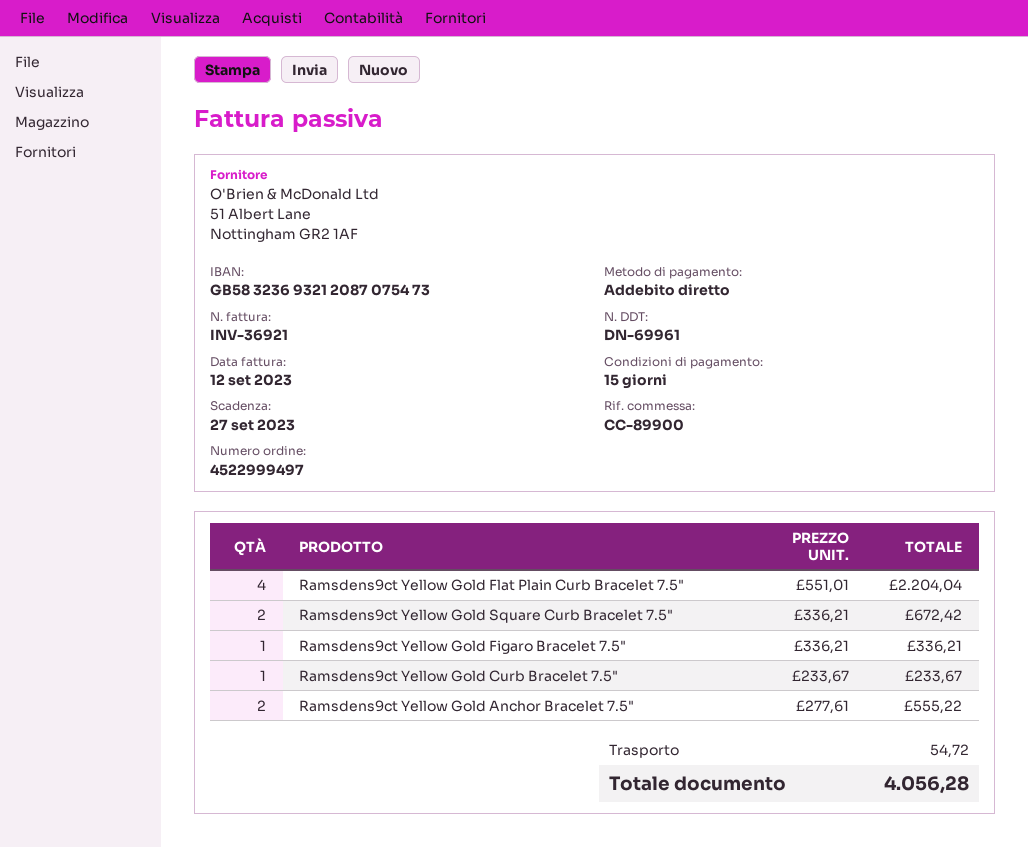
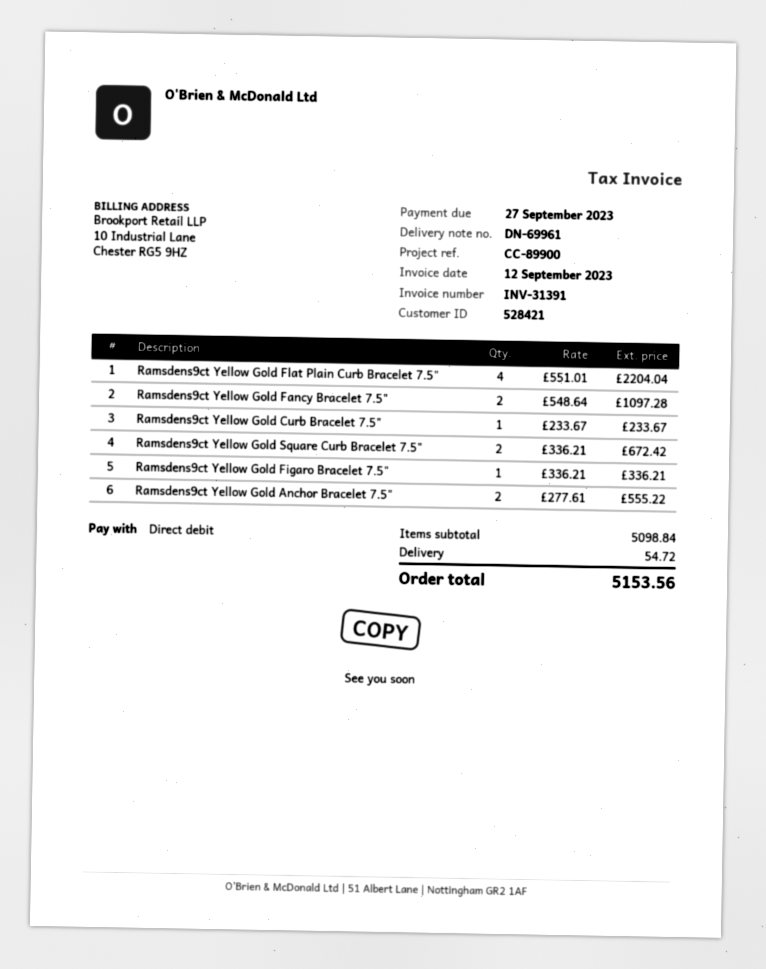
invoice number: INV-36921 -> INV-31391
Ramsdens9ct Yellow Gold Fancy Bracelet 7.5": none -> 2 x 548.64 = 1097.28
total: 4056.28 -> 5153.56

